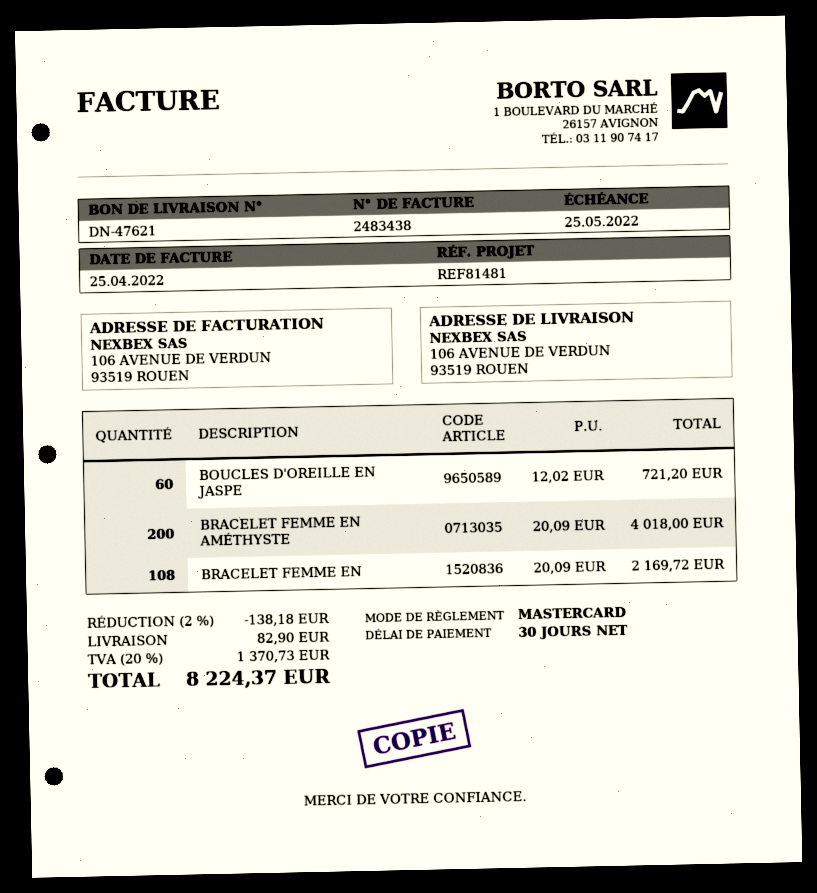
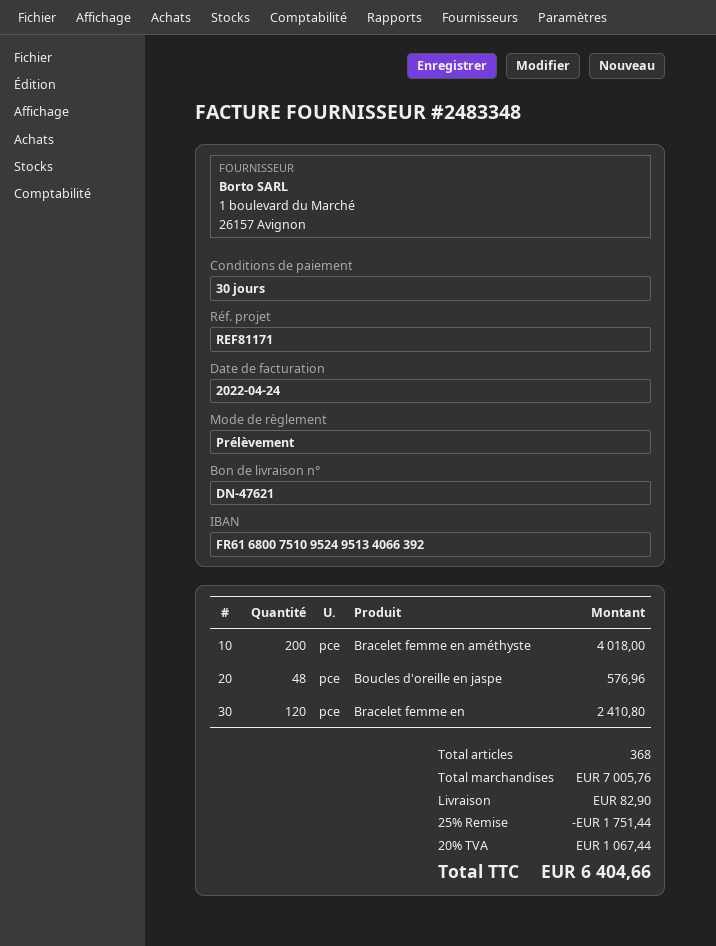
invoice number: 2483438 -> 2483348
invoice date: 2022-04-25 -> 2022-04-24
reference: REF81481 -> REF81171
payment method: Mastercard -> direct debit
BOUCLES D'OREILLE EN JASPE: 60 for 721.20 -> 48 for 576.96
BRACELET FEMME EN: 108 for 2169.72 -> 120 for 2410.80
discount: 2% = 138.18 -> 25% = 1751.44
tax: 20% = 1370.73 -> 20% = 1067.44
total: 8224.37 -> 6404.66

